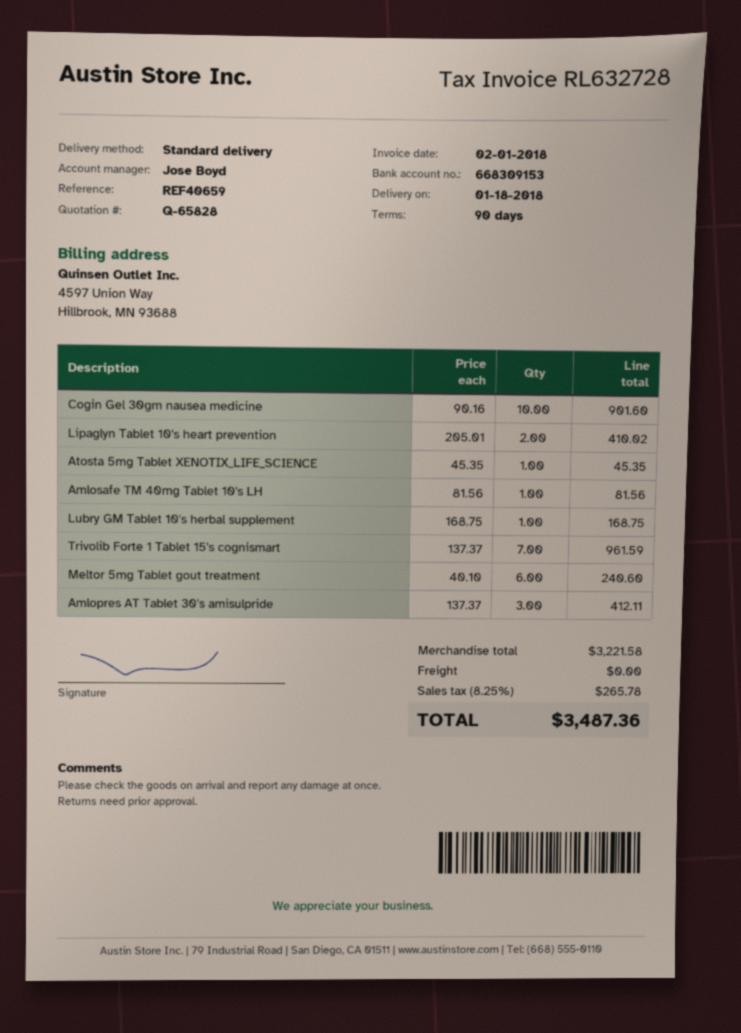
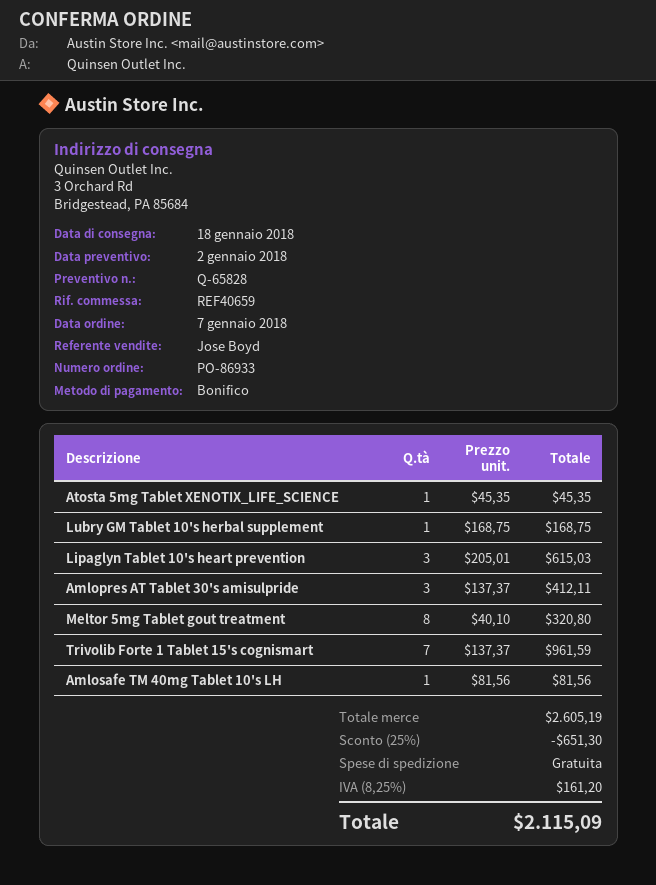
Cogin Gel 30gm nausea medicine: 10 x 90.16 = 901.60 -> none
Lipaglyn Tablet 10's heart prevention: 2 x 205.01 = 410.02 -> 3 x 205.01 = 615.03
Meltor 5mg Tablet gout treatment: 6 x 40.10 = 240.60 -> 8 x 40.10 = 320.80
subtotal: 3221.58 -> 2605.19
discount: none -> 25% = 651.30
tax: 8.25% = 265.78 -> 8.25% = 161.20
total: 3487.36 -> 2115.09

